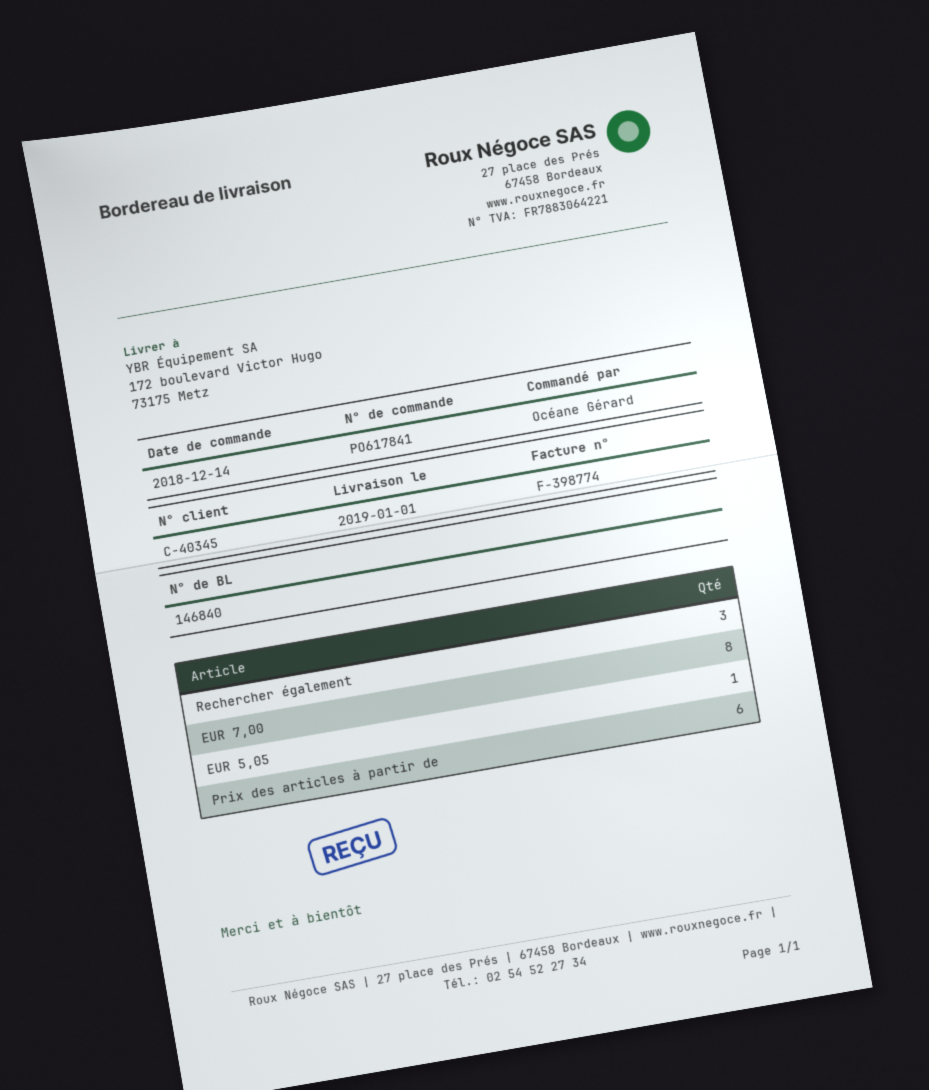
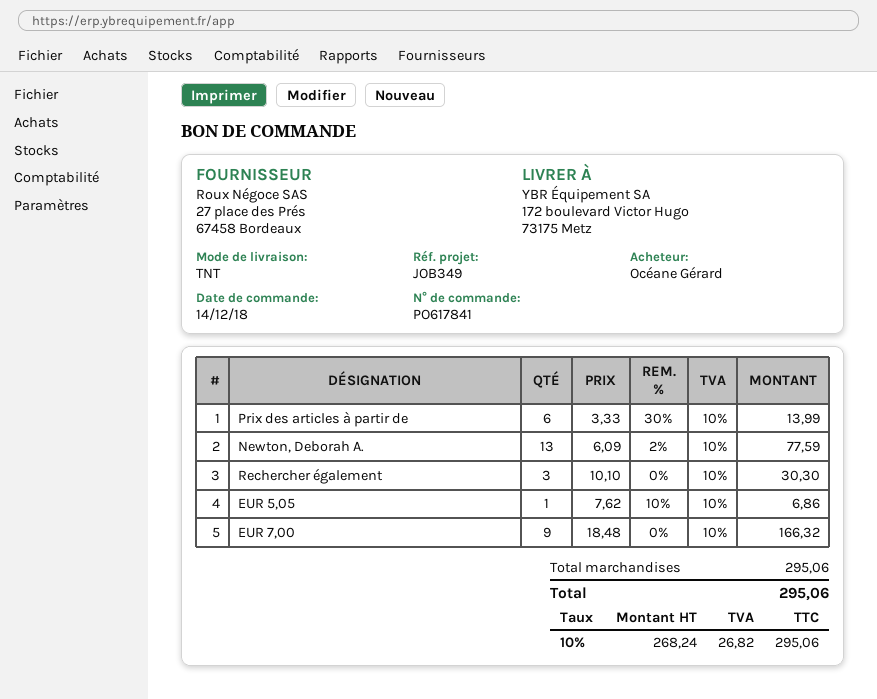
EUR 7,00: 8 -> 9
Newton, Deborah A.: none -> 13

